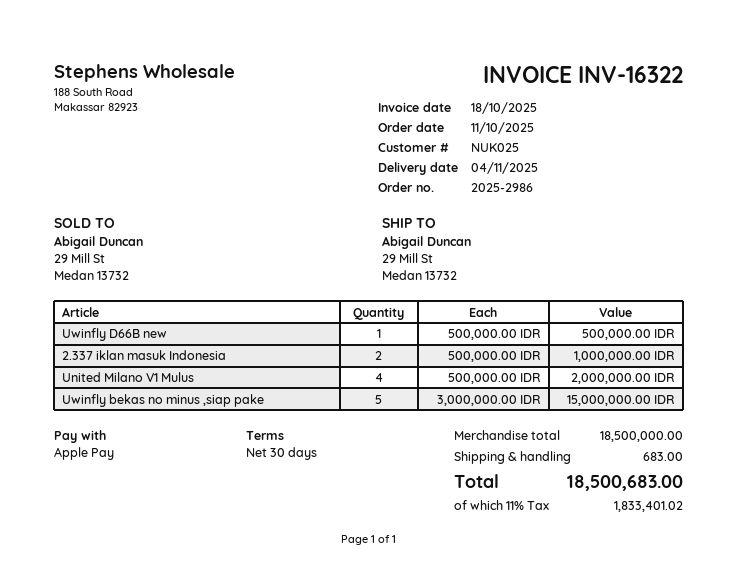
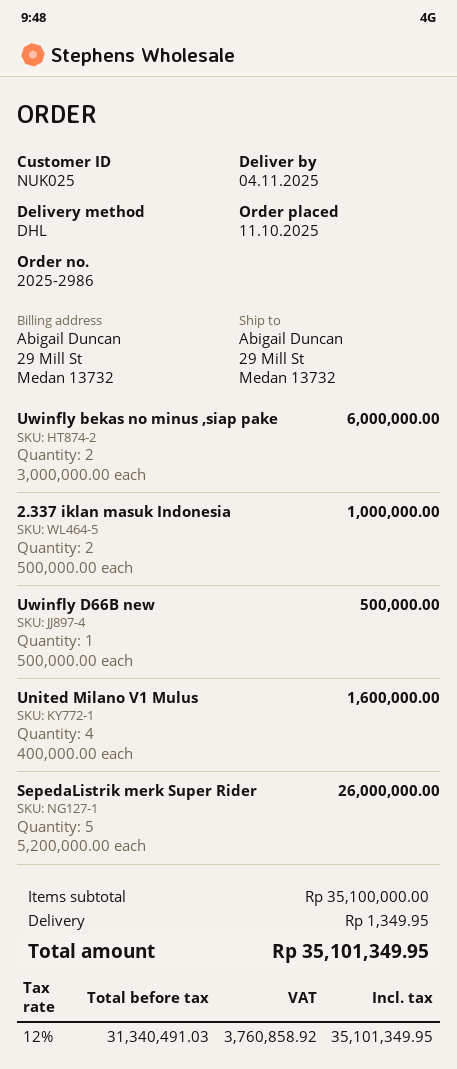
United Milano V1 Mulus: 4 x 500000.00 = 2000000.00 -> 4 x 400000.00 = 1600000.00
Uwinfly bekas no minus ,siap pake: 5 x 3000000.00 = 15000000.00 -> 2 x 3000000.00 = 6000000.00
SepedaListrik merk Super Rider: none -> 5 x 5200000.00 = 26000000.00
subtotal: 18500000.00 -> 35100000.00
shipping: 683.00 -> 1349.95
tax: 11% = 1833401.02 -> 12% = 3760858.92
total: 18500683.00 -> 35101349.95

